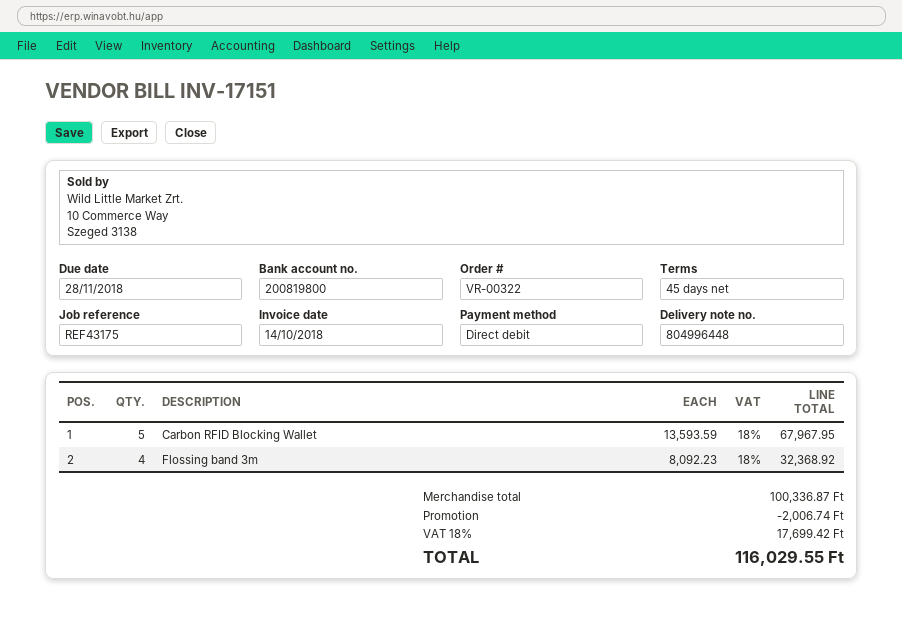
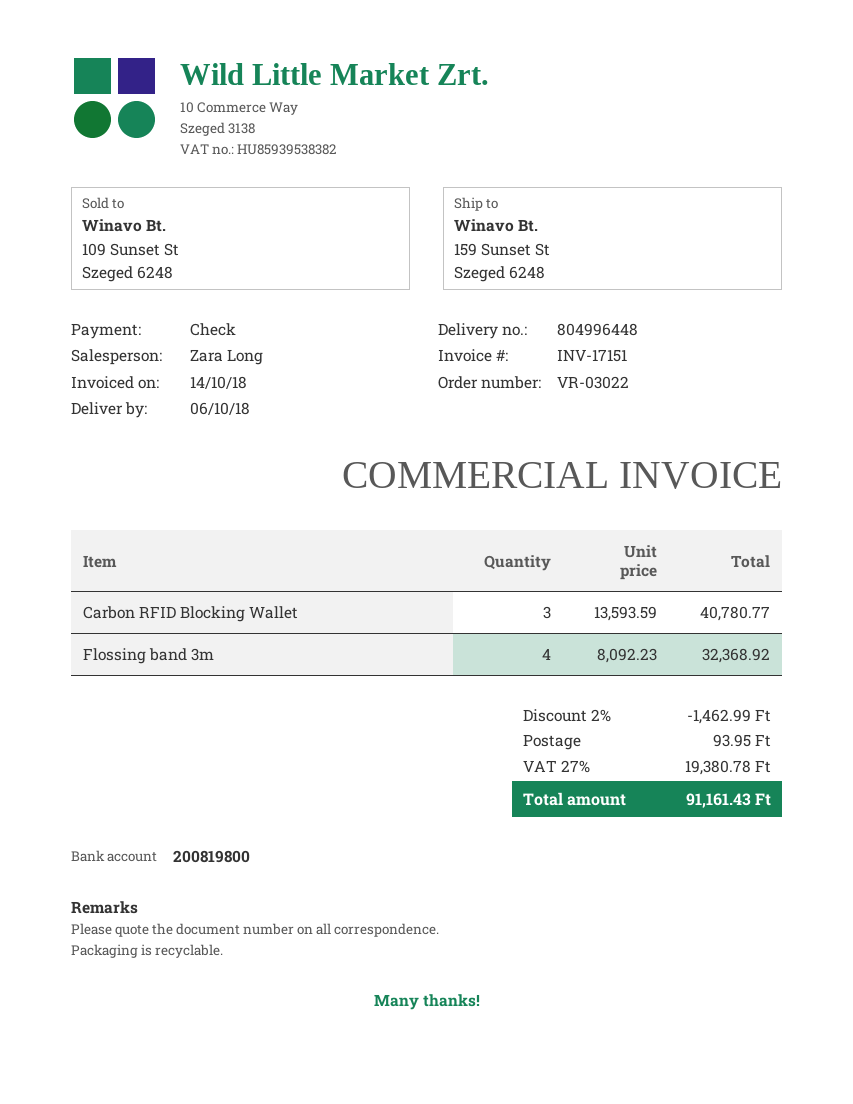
order number: VR-00322 -> VR-03022
payment method: direct debit -> cheque
Carbon RFID Blocking Wallet: 5 x 13593.59 = 67967.95 -> 3 x 13593.59 = 40780.77
discount: 2006.74 -> 1462.99
shipping: none -> 93.95
tax: 18% = 17699.42 -> 27% = 19380.78
total: 116029.55 -> 91161.43

